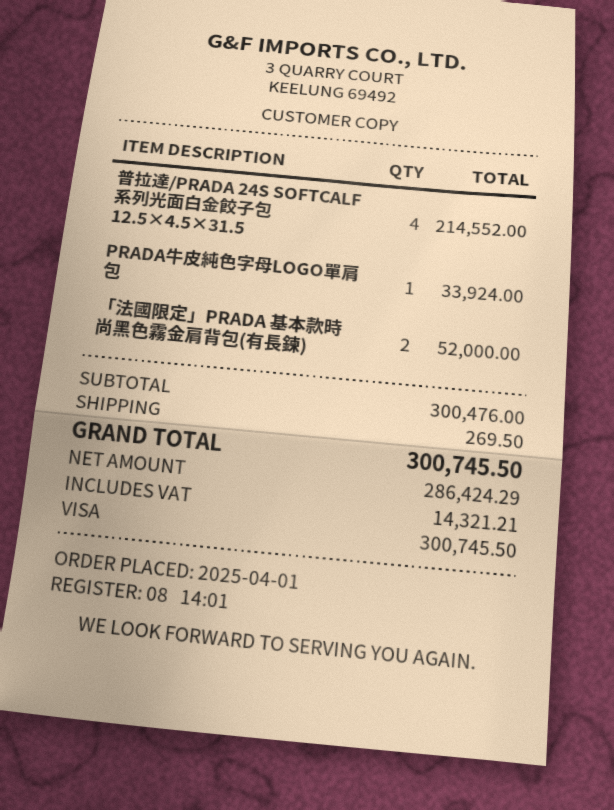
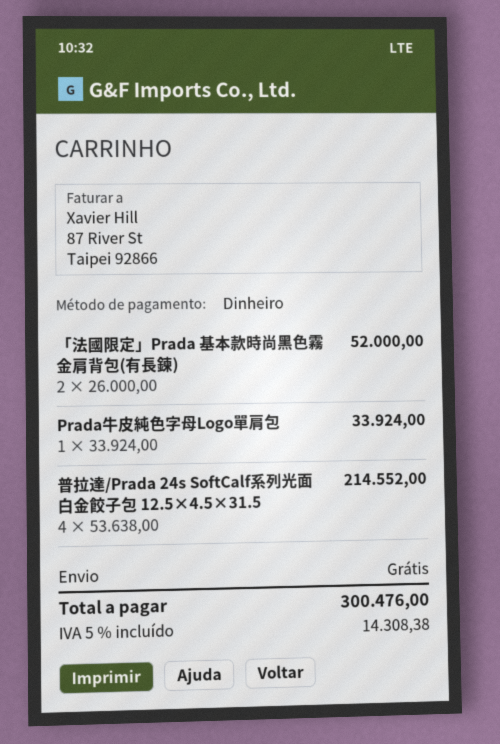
payment method: Visa -> cash
shipping: 269.50 -> 0.00
tax: 14321.21 -> 14308.38
total: 300745.50 -> 300476.00

